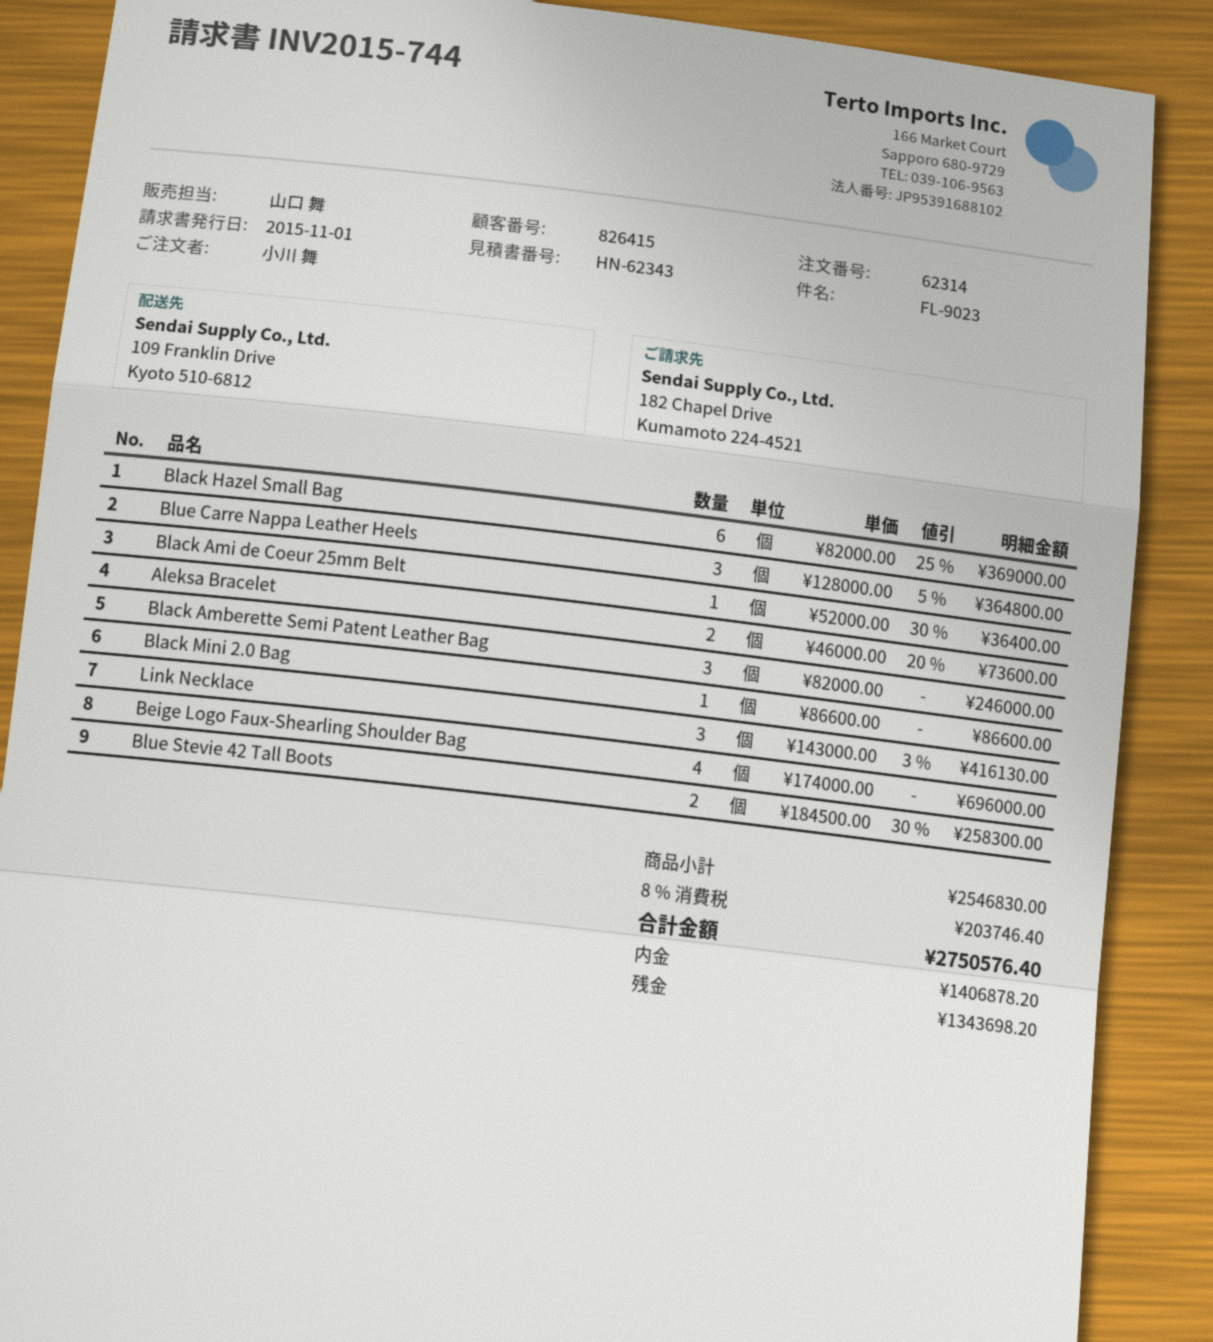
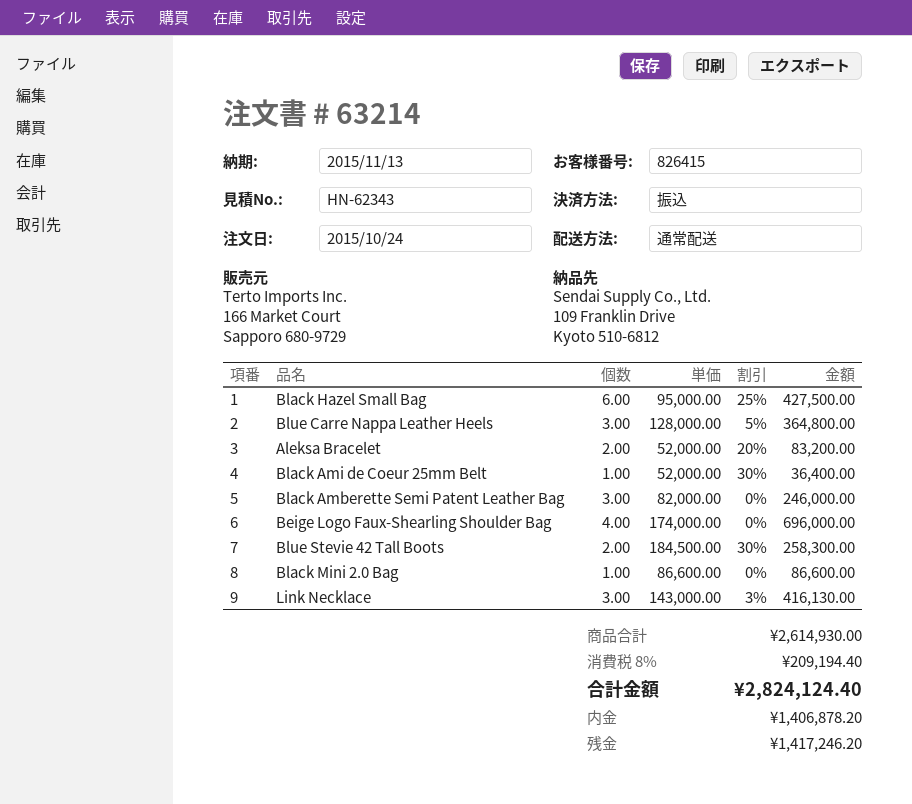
order number: 62314 -> 63214
Black Hazel Small Bag: 6 x 82000.00 - 25% = 369000.00 -> 6 x 95000.00 - 25% = 427500.00
Aleksa Bracelet: 2 x 46000.00 - 20% = 73600.00 -> 2 x 52000.00 - 20% = 83200.00
subtotal: 2546830.00 -> 2614930.00
tax: 8% = 203746.40 -> 8% = 209194.40
total: 2750576.40 -> 2824124.40
balance: 1343698.20 -> 1417246.20

